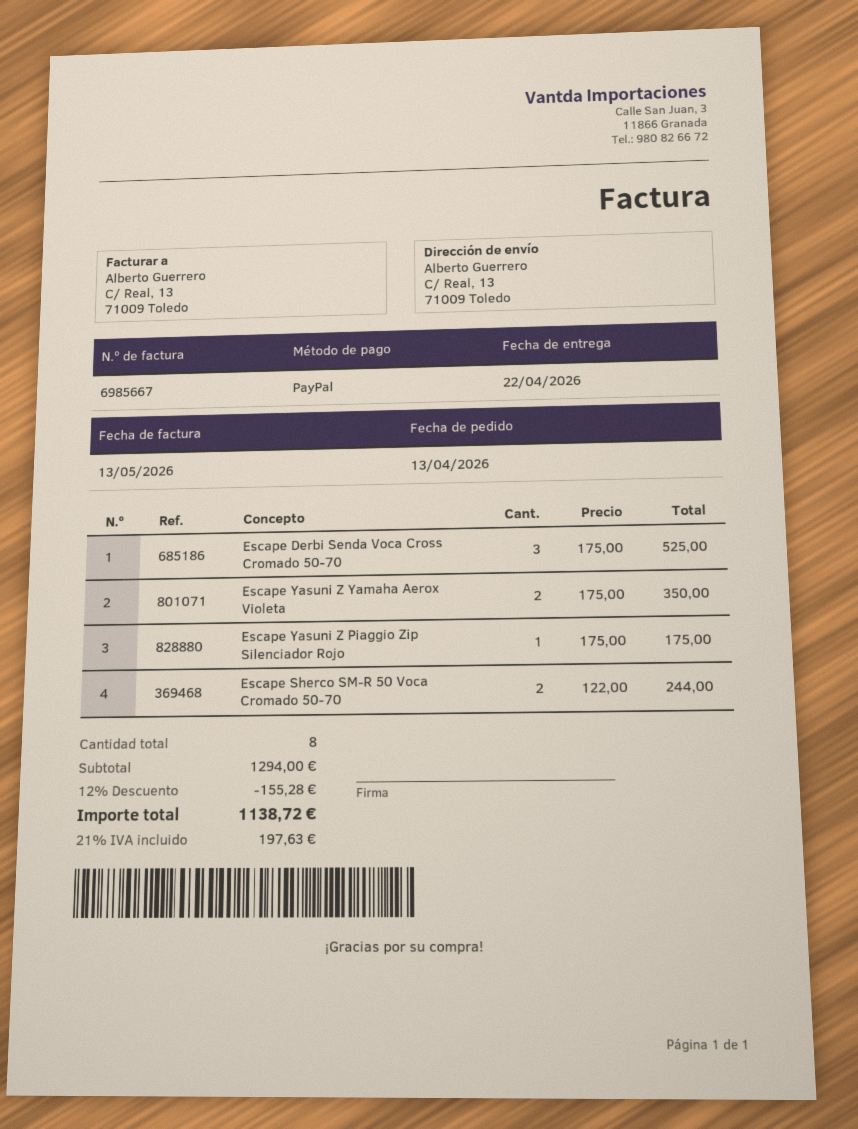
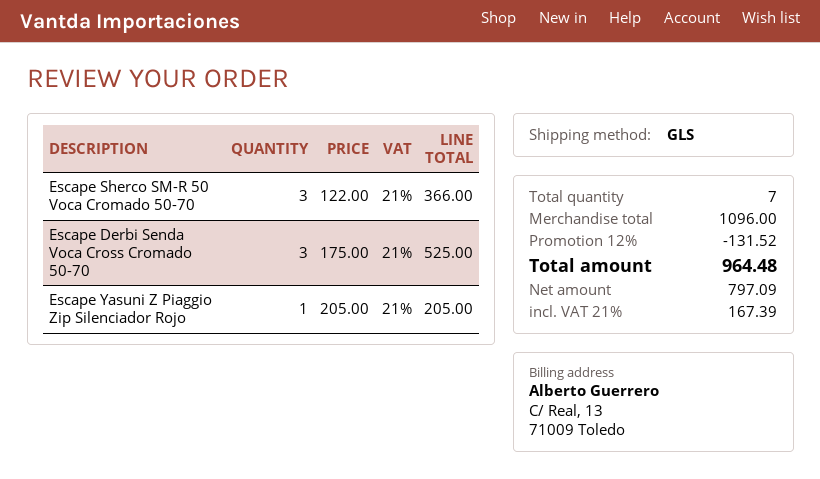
Escape Yasuni Z Yamaha Aerox Violeta: 2 x 175.00 = 350.00 -> none
Escape Yasuni Z Piaggio Zip Silenciador Rojo: 1 x 175.00 = 175.00 -> 1 x 205.00 = 205.00
Escape Sherco SM-R 50 Voca Cromado 50-70: 2 x 122.00 = 244.00 -> 3 x 122.00 = 366.00
total quantity: 8 -> 7
subtotal: 1294.00 -> 1096.00
discount: 12% = 155.28 -> 12% = 131.52
tax: 21% = 197.63 -> 21% = 167.39
total: 1138.72 -> 964.48

